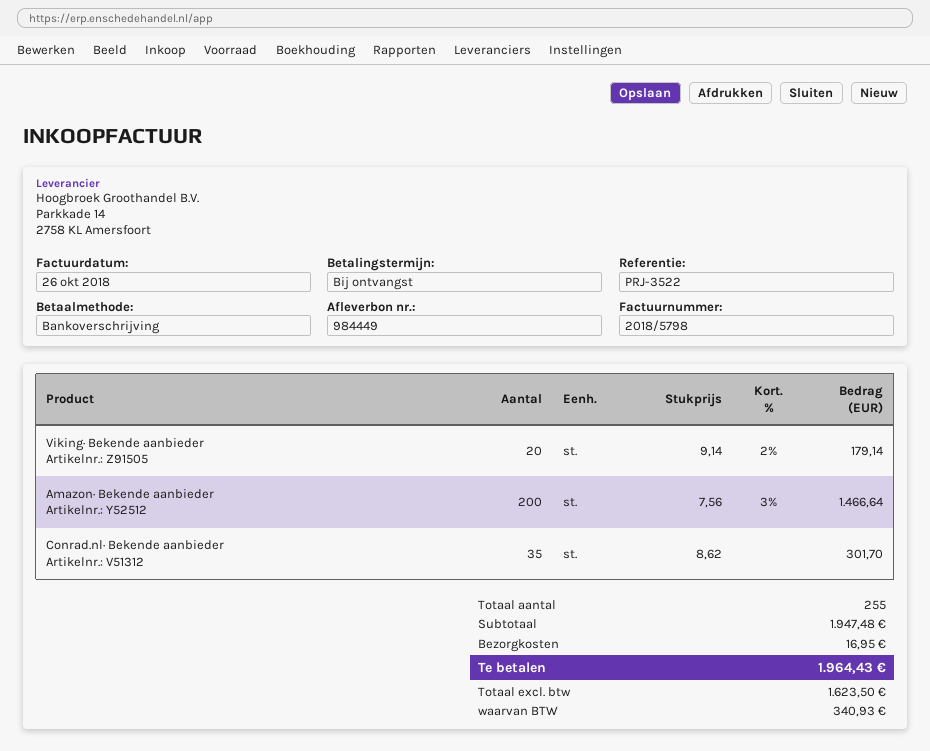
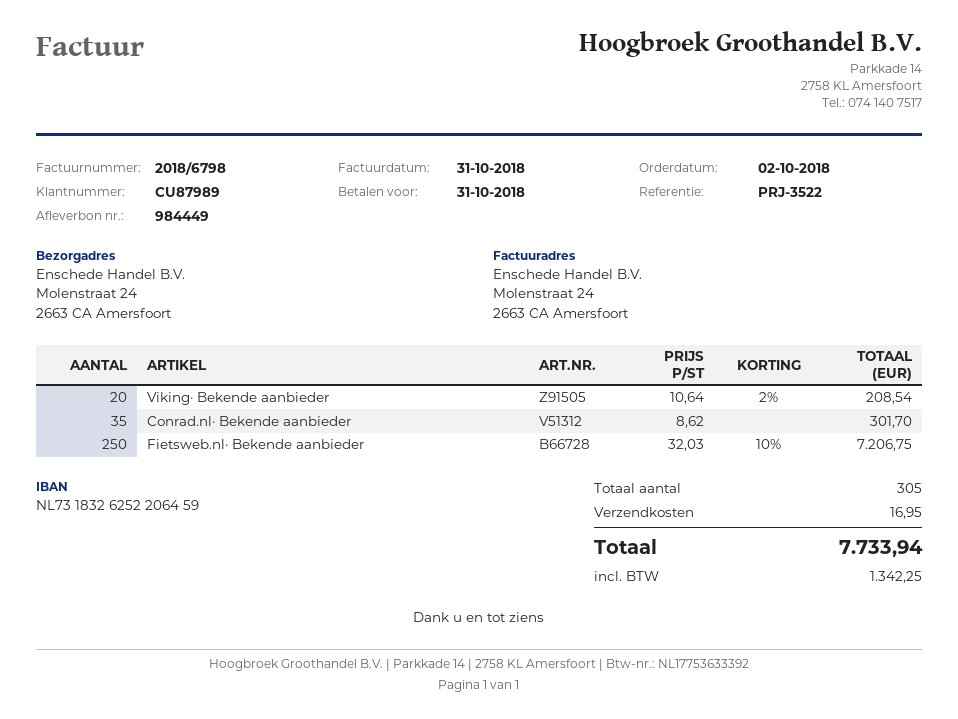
invoice number: 2018/5798 -> 2018/6798
invoice date: 2018-10-26 -> 2018-10-31
Viking· Bekende aanbieder: 20 x 9.14 - 2% = 179.14 -> 20 x 10.64 - 2% = 208.54
Amazon· Bekende aanbieder: 200 x 7.56 - 3% = 1466.64 -> none
Fietsweb.nl· Bekende aanbieder: none -> 250 x 32.03 - 10% = 7206.75
total quantity: 255 -> 305
tax: 340.93 -> 1342.25
total: 1964.43 -> 7733.94

